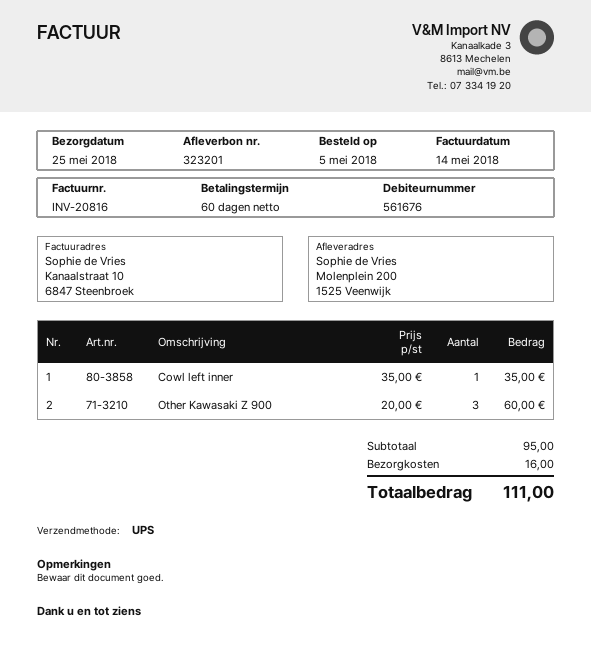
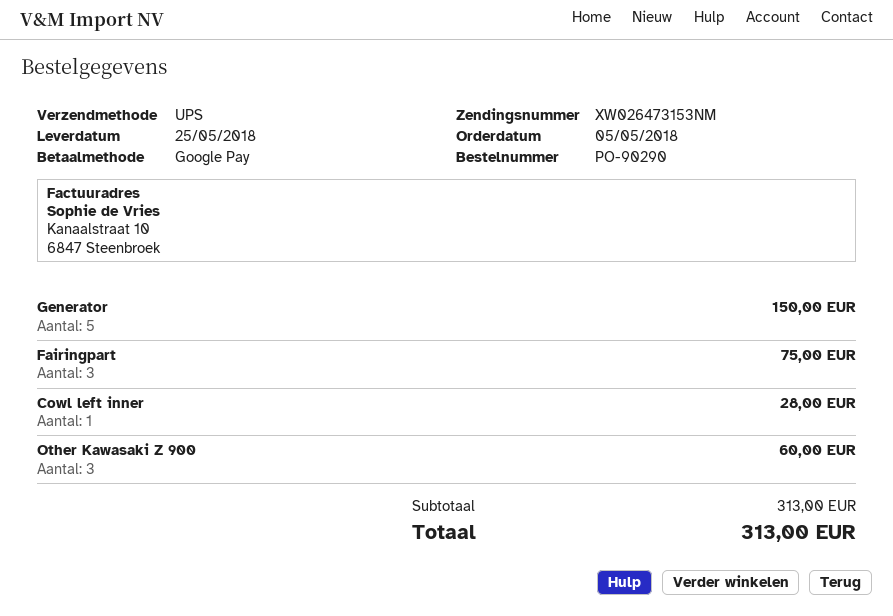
Cowl left inner: 1 for 35.00 -> 1 for 28.00
Generator: none -> 5 for 150.00
Fairingpart: none -> 3 for 75.00
subtotal: 95.00 -> 313.00
shipping: 16.00 -> none
total: 111.00 -> 313.00

